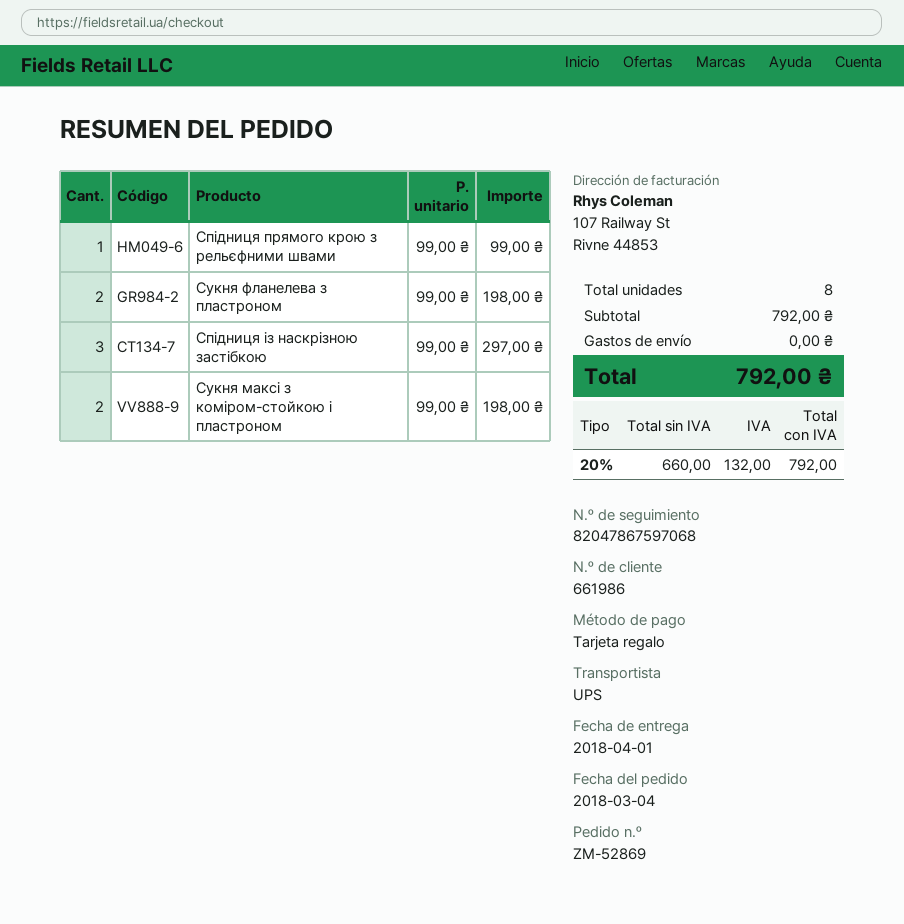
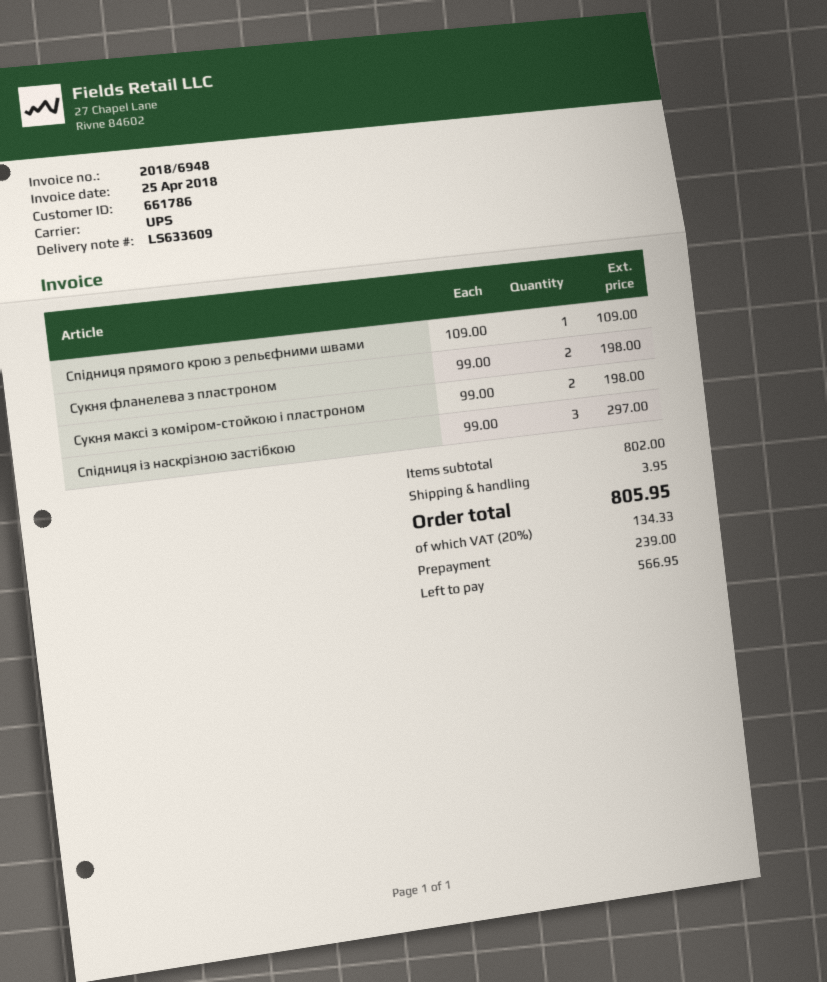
customer number: 661986 -> 661786
Спідниця прямого крою з рельєфними швами: 1 x 99.00 = 99.00 -> 1 x 109.00 = 109.00
subtotal: 792.00 -> 802.00
shipping: 0.00 -> 3.95
tax: 20% = 132.00 -> 20% = 134.33
total: 792.00 -> 805.95

